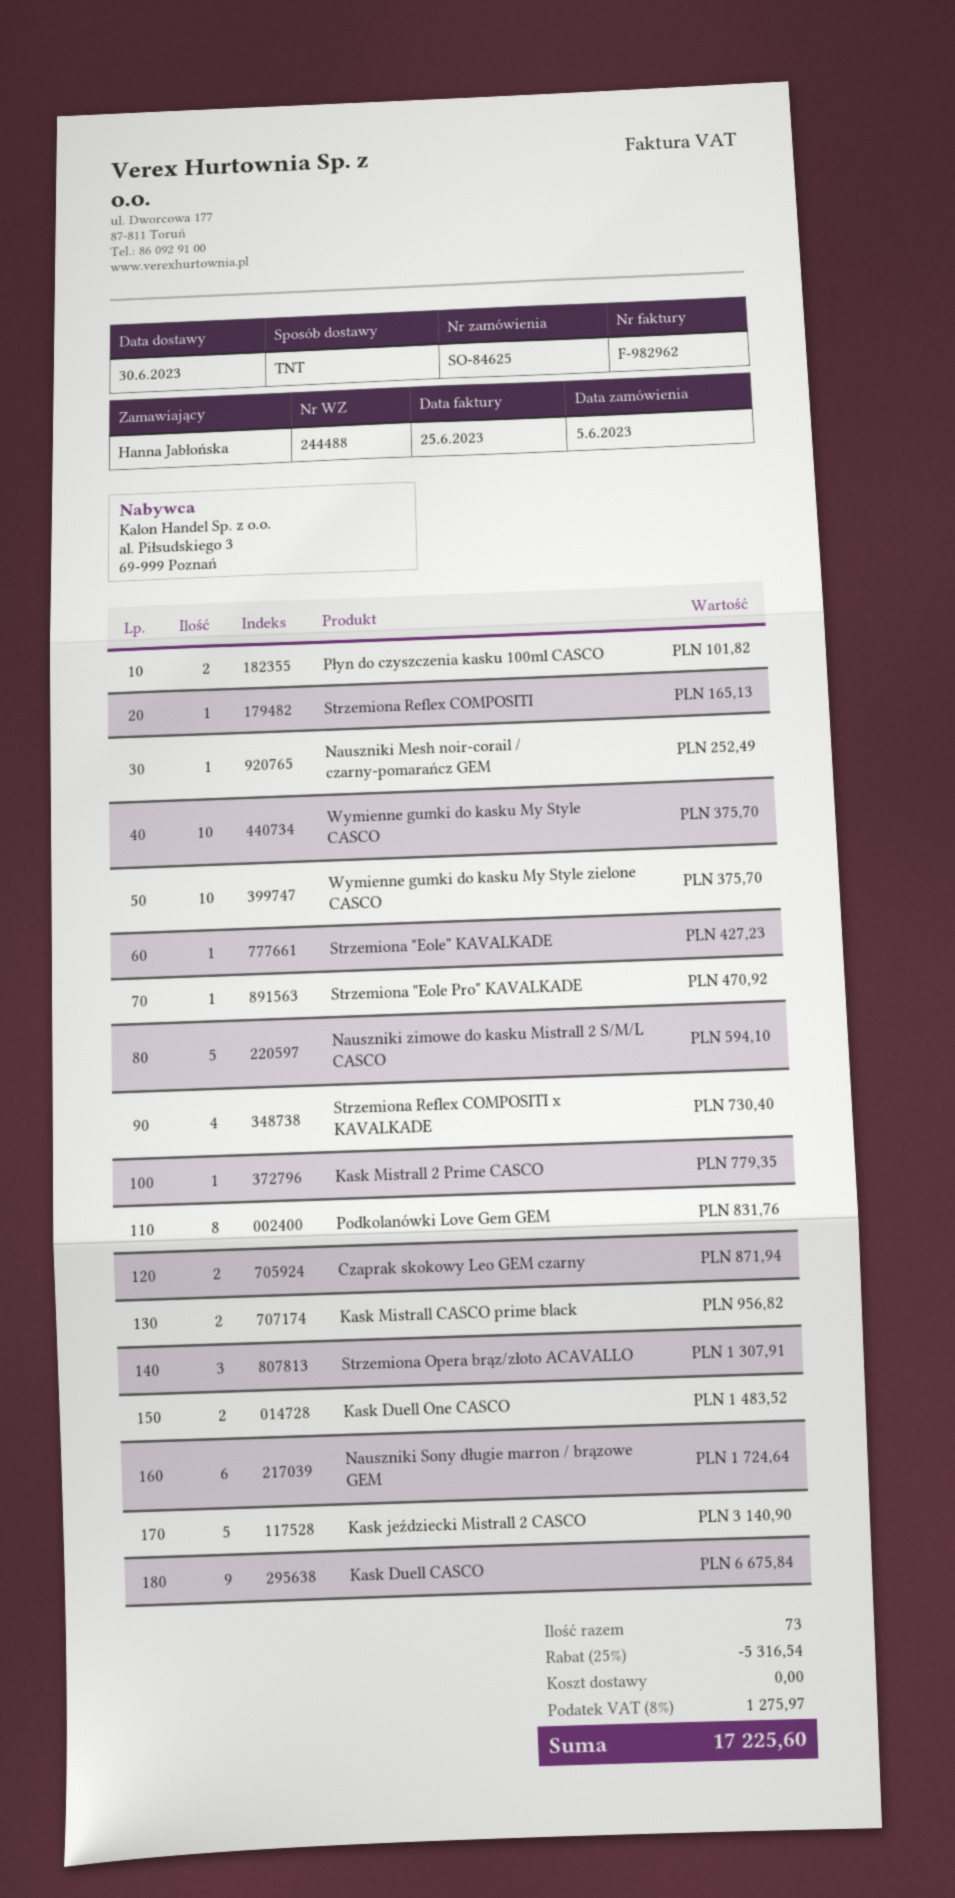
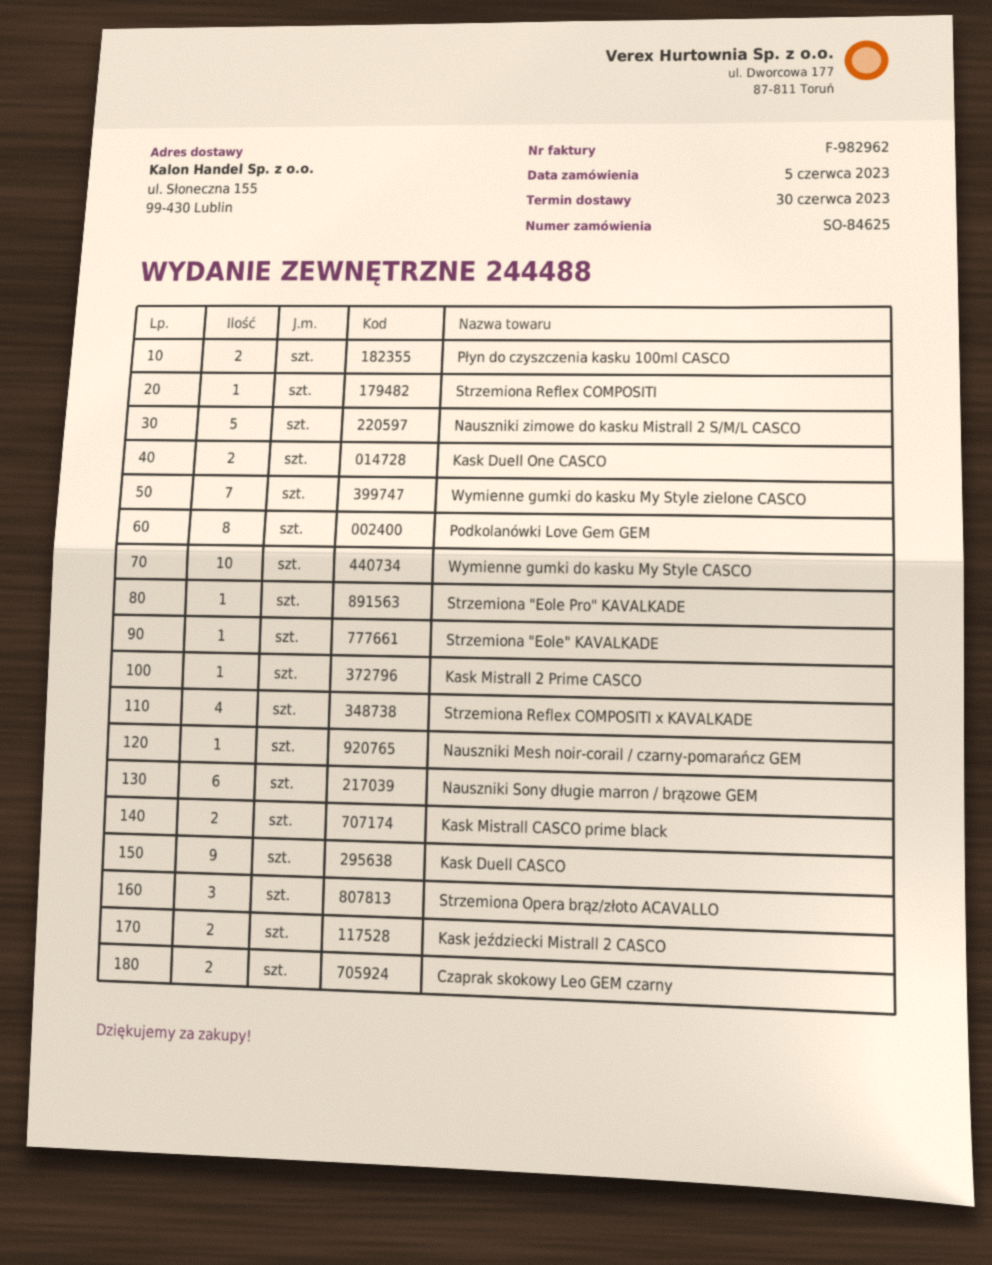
Wymienne gumki do kasku My Style zielone CASCO: 10 -> 7
Kask jeździecki Mistrall 2 CASCO: 5 -> 2

